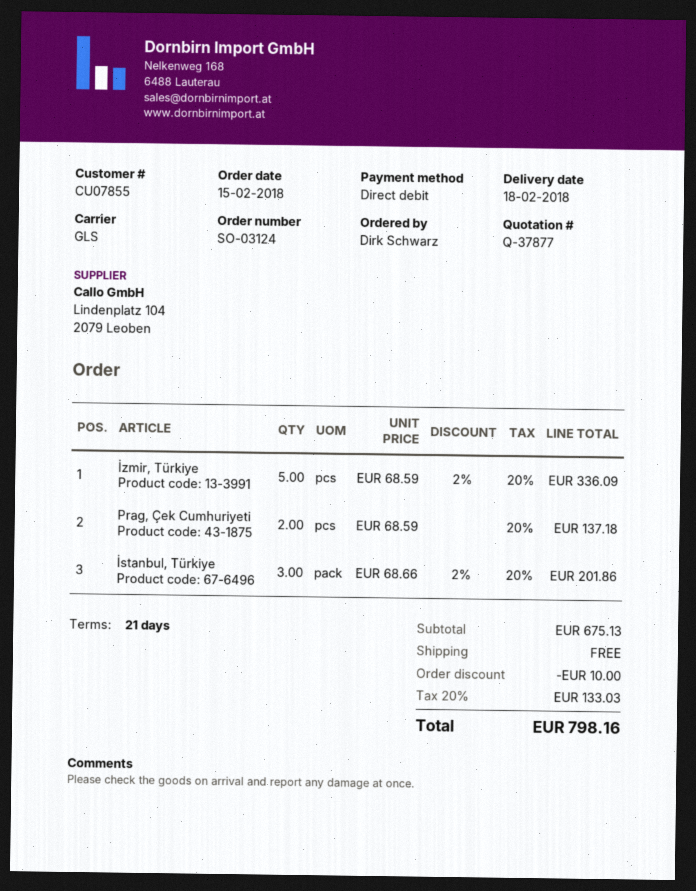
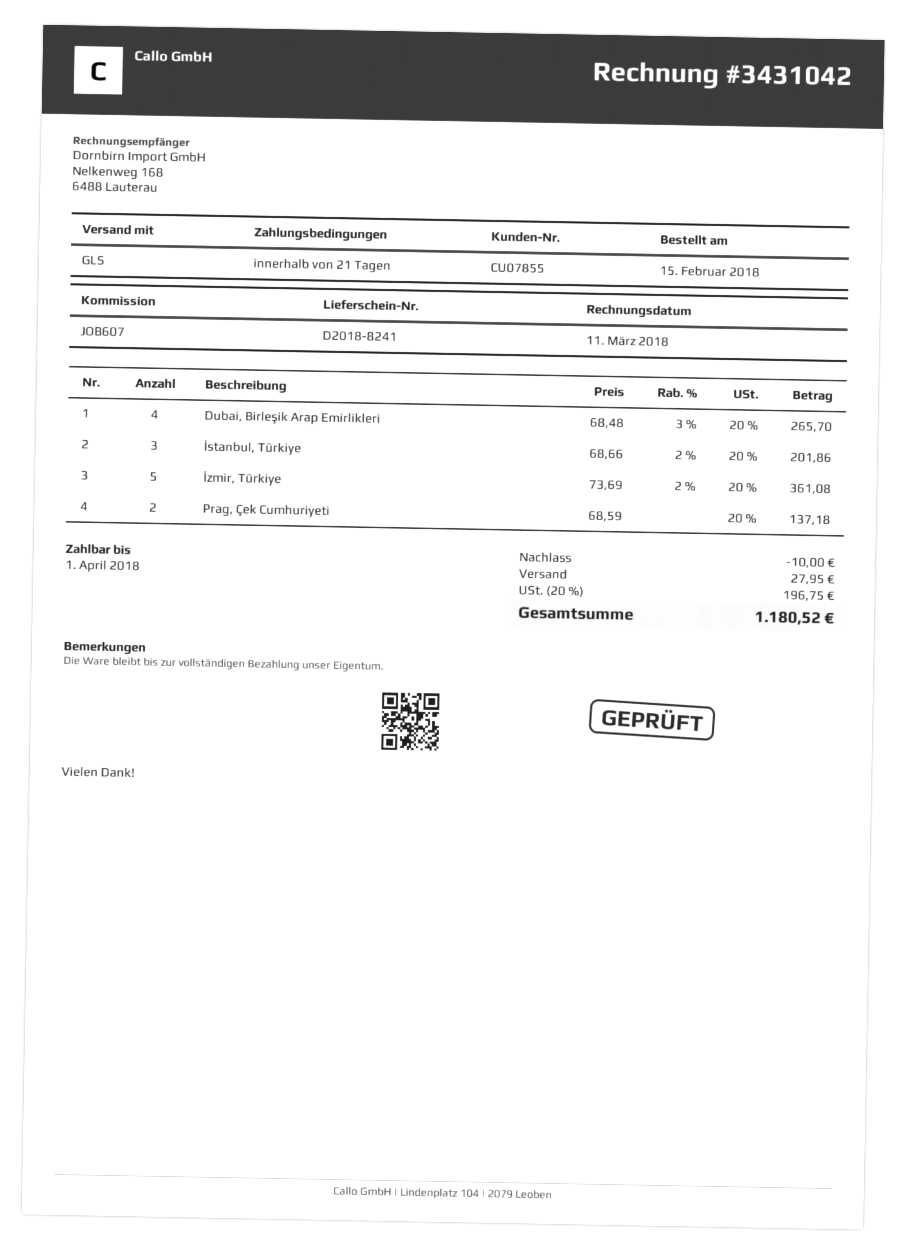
İzmir, Türkiye: 5 x 68.59 - 2% = 336.09 -> 5 x 73.69 - 2% = 361.08
Dubai, Birleşik Arap Emirlikleri: none -> 4 x 68.48 - 3% = 265.70
shipping: 0.00 -> 27.95
tax: 20% = 133.03 -> 20% = 196.75
total: 798.16 -> 1180.52

